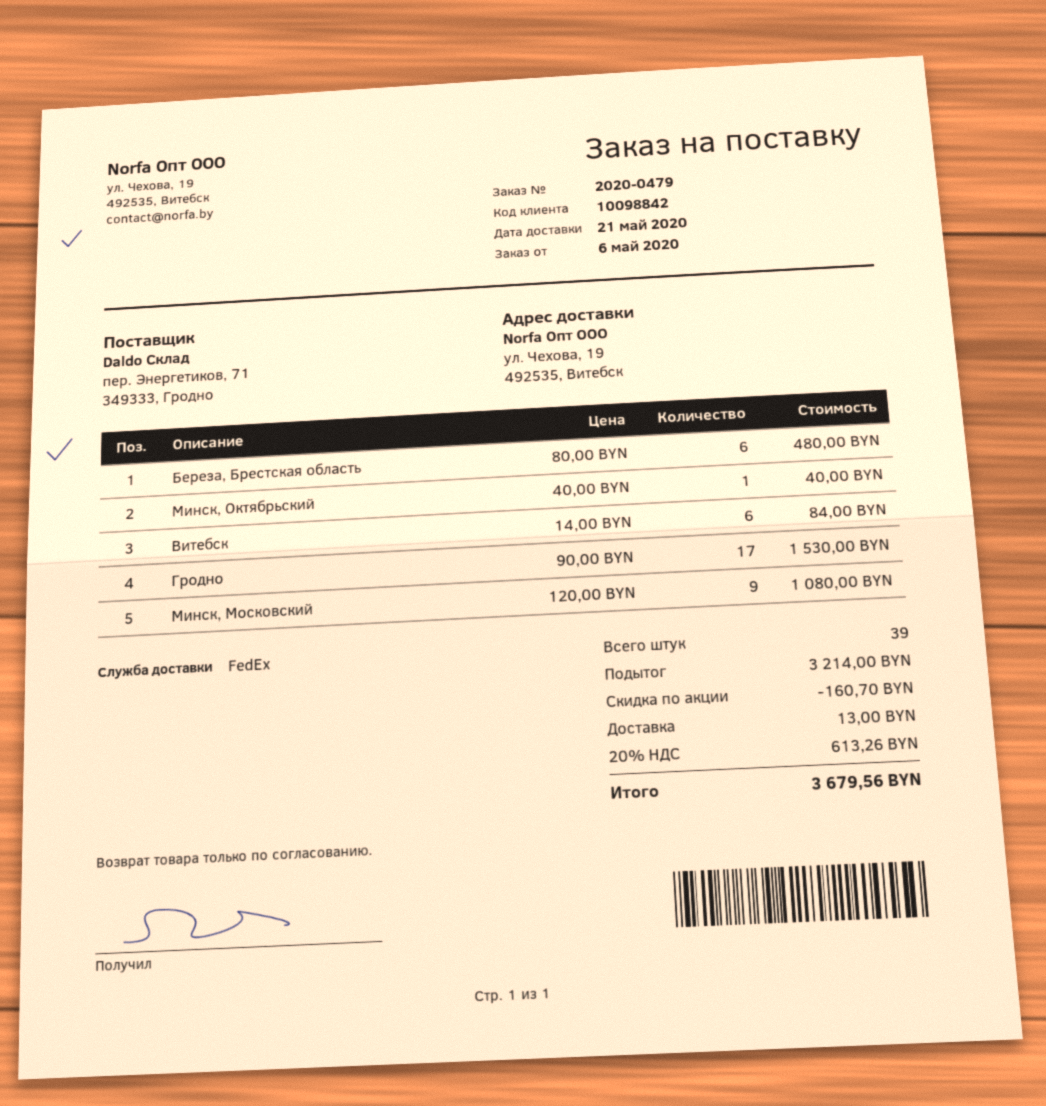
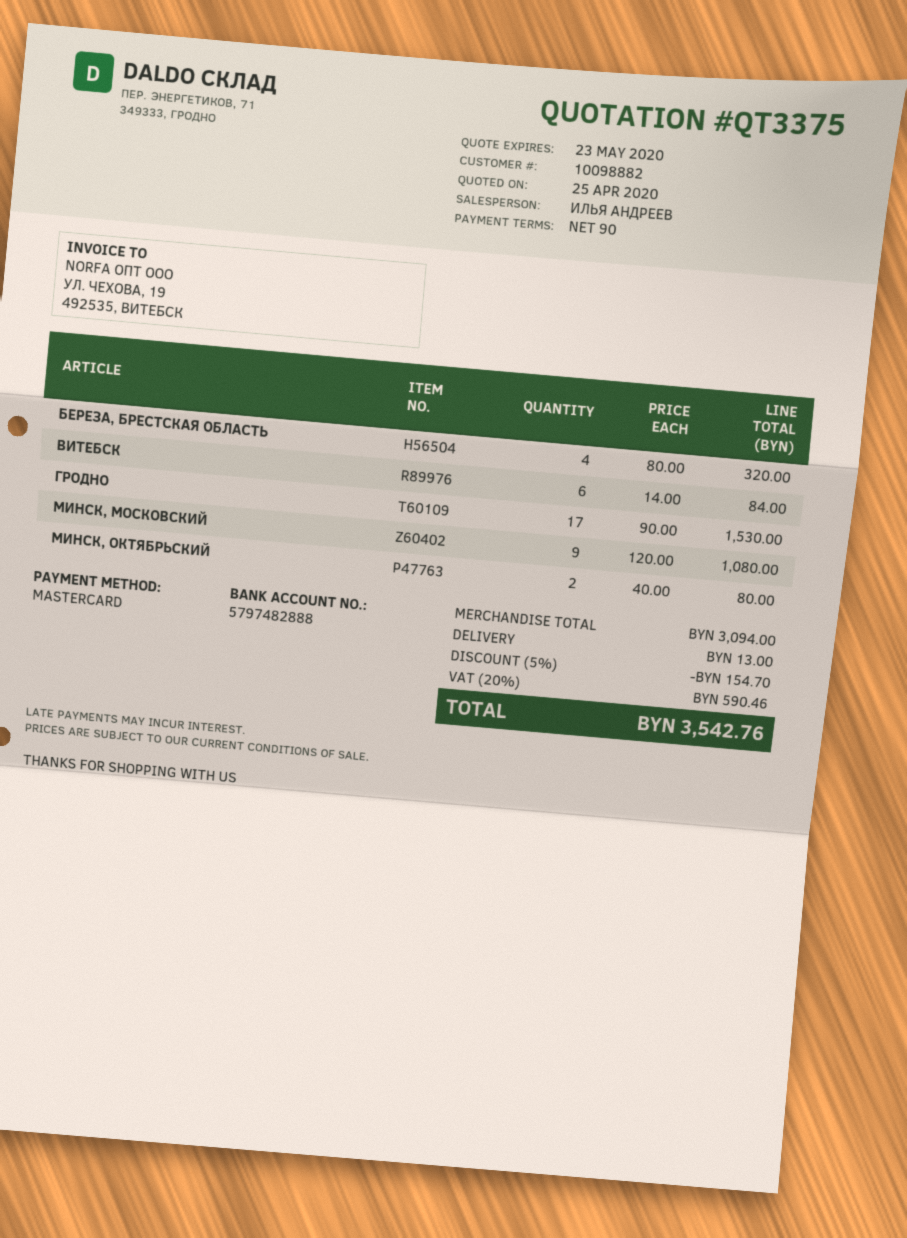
customer number: 10098842 -> 10098882
Береза, Брестская область: 6 x 80.00 = 480.00 -> 4 x 80.00 = 320.00
Минск, Октябрьский: 1 x 40.00 = 40.00 -> 2 x 40.00 = 80.00
subtotal: 3214.00 -> 3094.00
discount: 160.70 -> 154.70
tax: 20% = 613.26 -> 20% = 590.46
total: 3679.56 -> 3542.76

